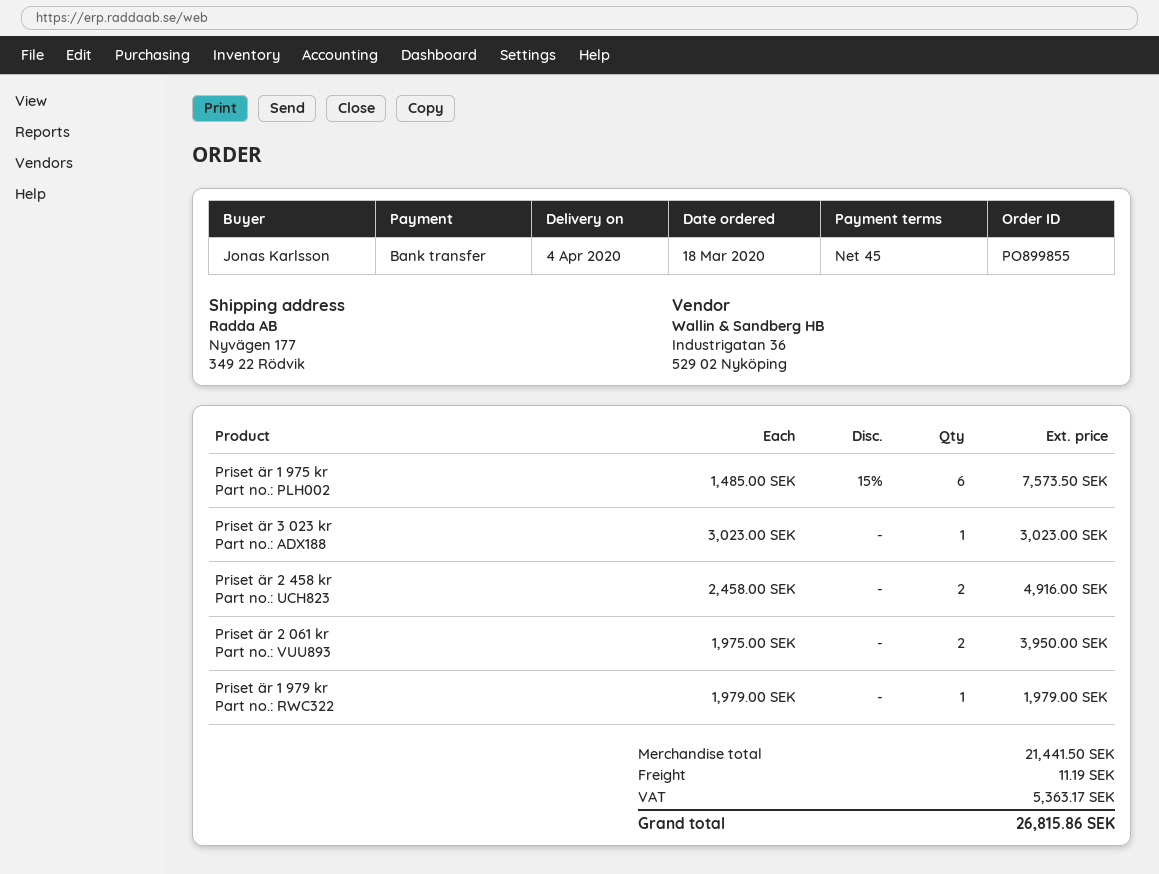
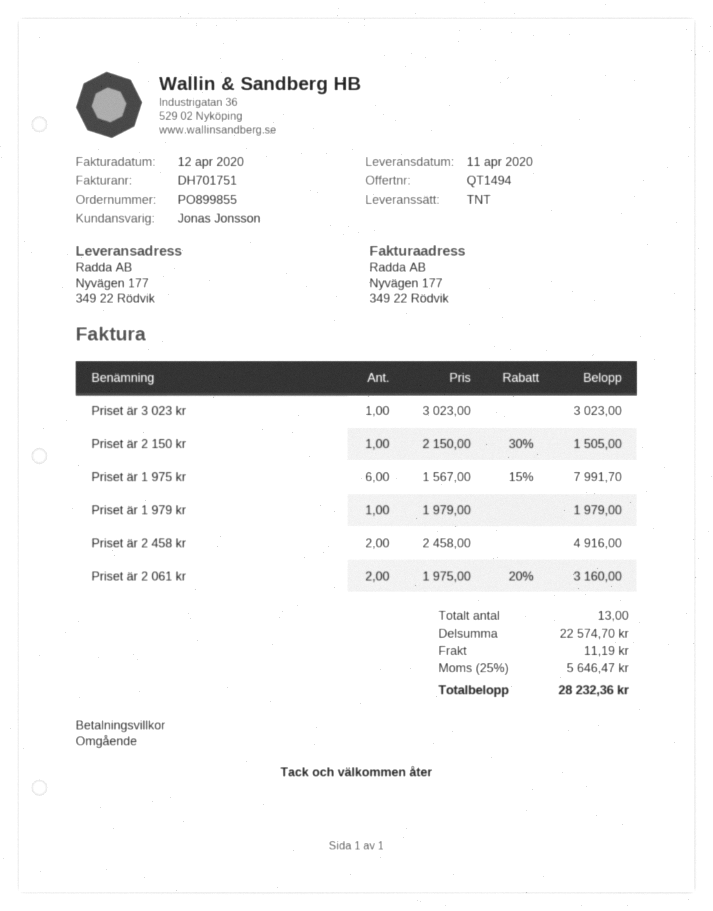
delivery date: 2020-04-04 -> 2020-04-11
payment terms: 45 days -> on receipt
Priset är 1 975 kr: 6 x 1485.00 - 15% = 7573.50 -> 6 x 1567.00 - 15% = 7991.70
Priset är 2 061 kr: 2 x 1975.00 = 3950.00 -> 2 x 1975.00 - 20% = 3160.00
Priset är 2 150 kr: none -> 1 x 2150.00 - 30% = 1505.00
subtotal: 21441.50 -> 22574.70
tax: 5363.17 -> 5646.47
total: 26815.86 -> 28232.36

